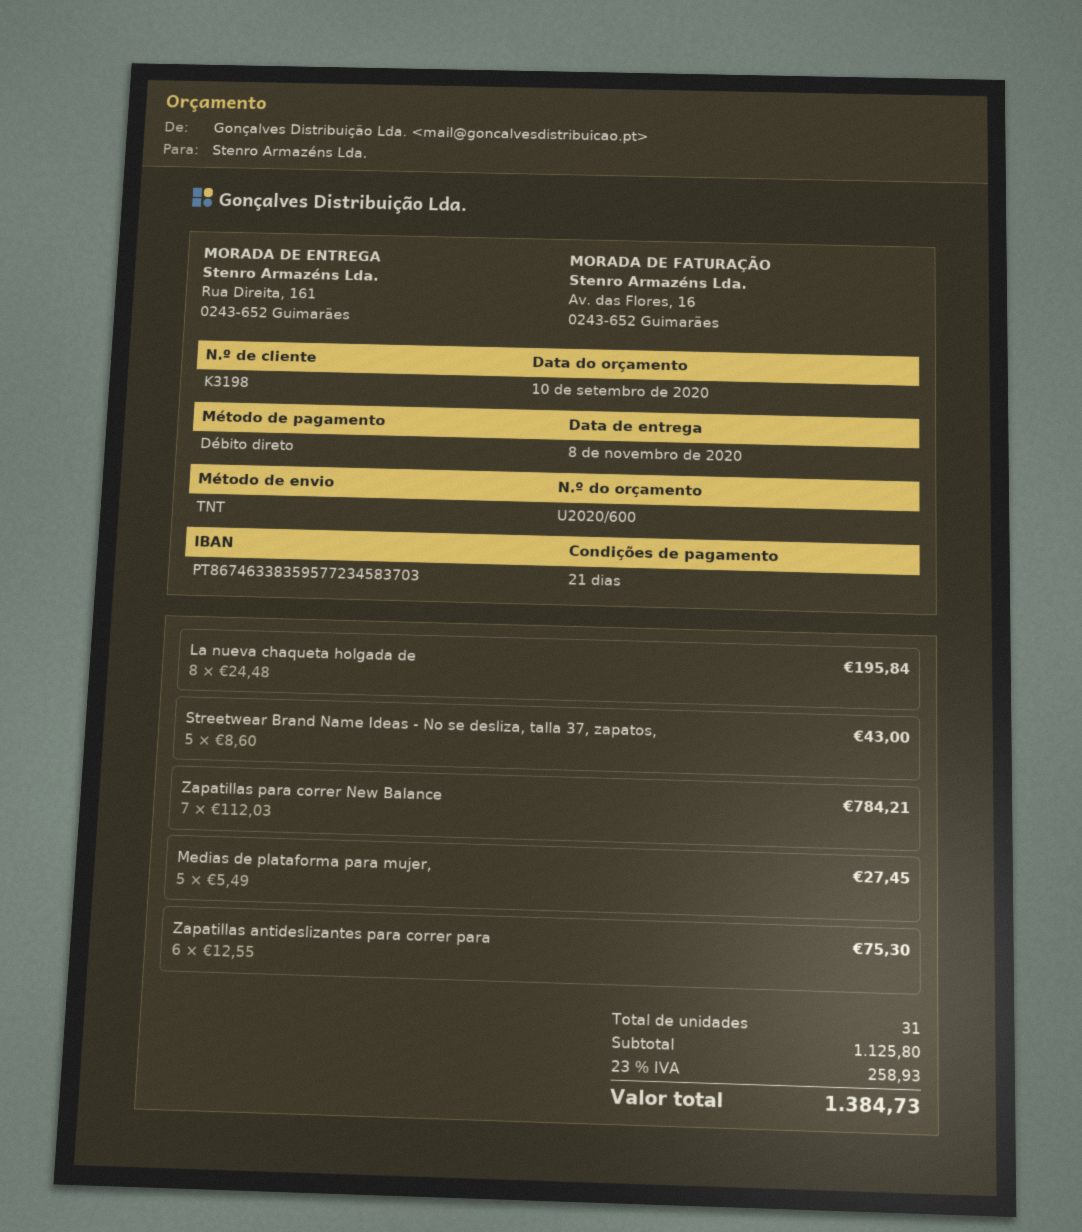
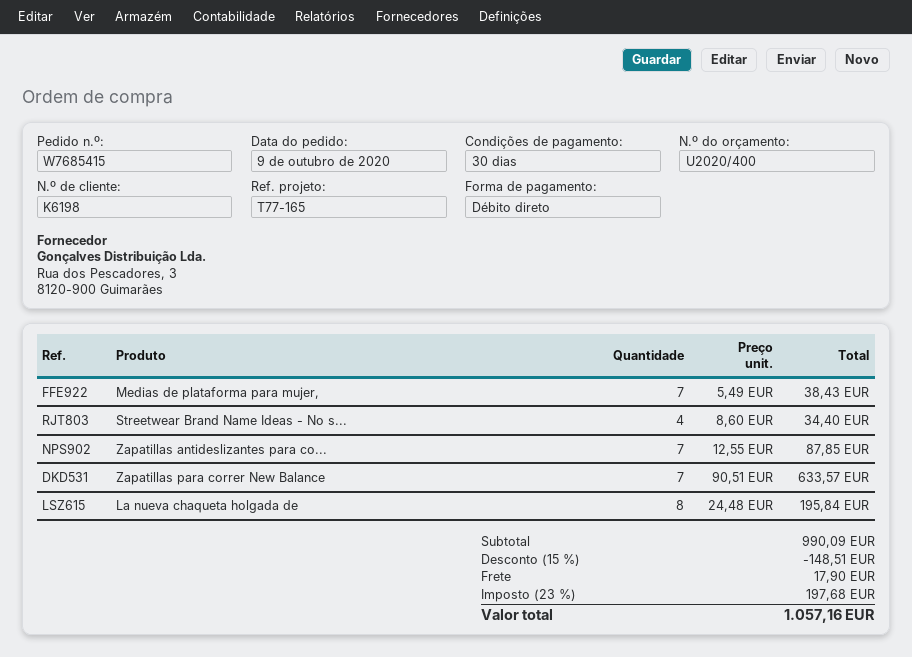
quote number: U2020/600 -> U2020/400
payment terms: 21 days -> 30 days
customer number: K3198 -> K6198
Streetwear Brand Name Ideas - No se desliza, talla 37, zapatos,: 5 x 8.60 = 43.00 -> 4 x 8.60 = 34.40
Zapatillas para correr New Balance: 7 x 112.03 = 784.21 -> 7 x 90.51 = 633.57
Medias de plataforma para mujer,: 5 x 5.49 = 27.45 -> 7 x 5.49 = 38.43
Zapatillas antideslizantes para correr para: 6 x 12.55 = 75.30 -> 7 x 12.55 = 87.85
subtotal: 1125.80 -> 990.09
discount: none -> 15% = 148.51
shipping: none -> 17.90
tax: 23% = 258.93 -> 23% = 197.68
total: 1384.73 -> 1057.16

